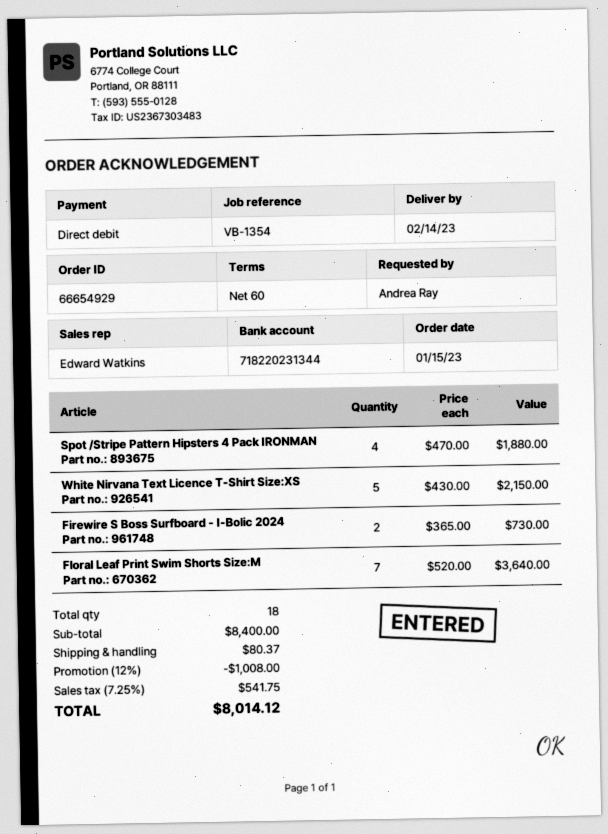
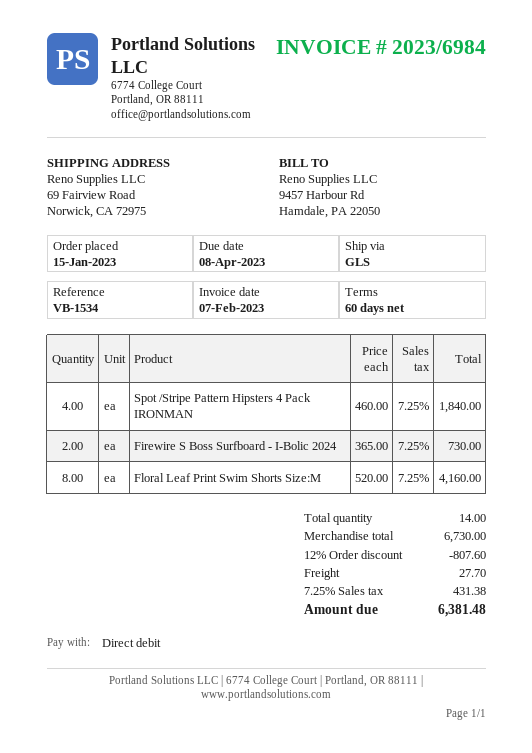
reference: VB-1354 -> VB-1534
Spot /Stripe Pattern Hipsters 4 Pack IRONMAN: 4 x 470.00 = 1880.00 -> 4 x 460.00 = 1840.00
White Nirvana Text Licence T-Shirt Size:XS: 5 x 430.00 = 2150.00 -> none
Floral Leaf Print Swim Shorts Size:M: 7 x 520.00 = 3640.00 -> 8 x 520.00 = 4160.00
total quantity: 18 -> 14
subtotal: 8400.00 -> 6730.00
discount: 12% = 1008.00 -> 12% = 807.60
shipping: 80.37 -> 27.70
tax: 7.25% = 541.75 -> 7.25% = 431.38
total: 8014.12 -> 6381.48

